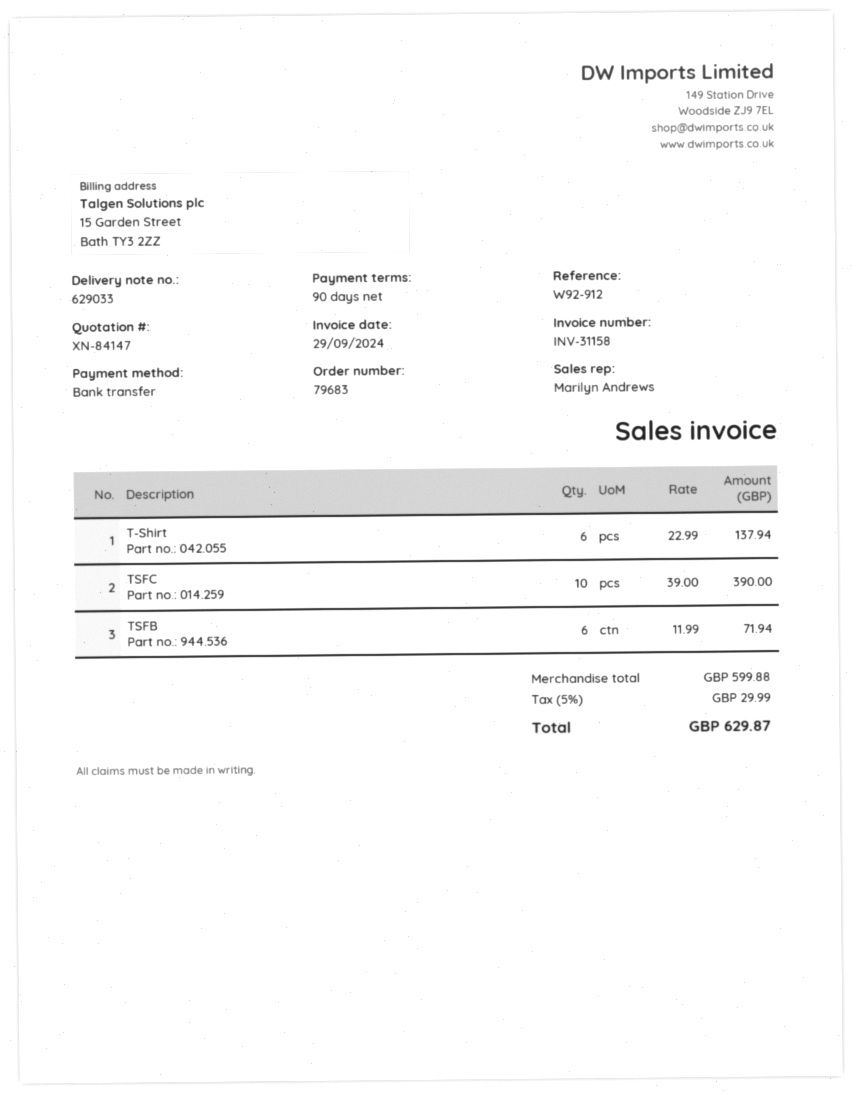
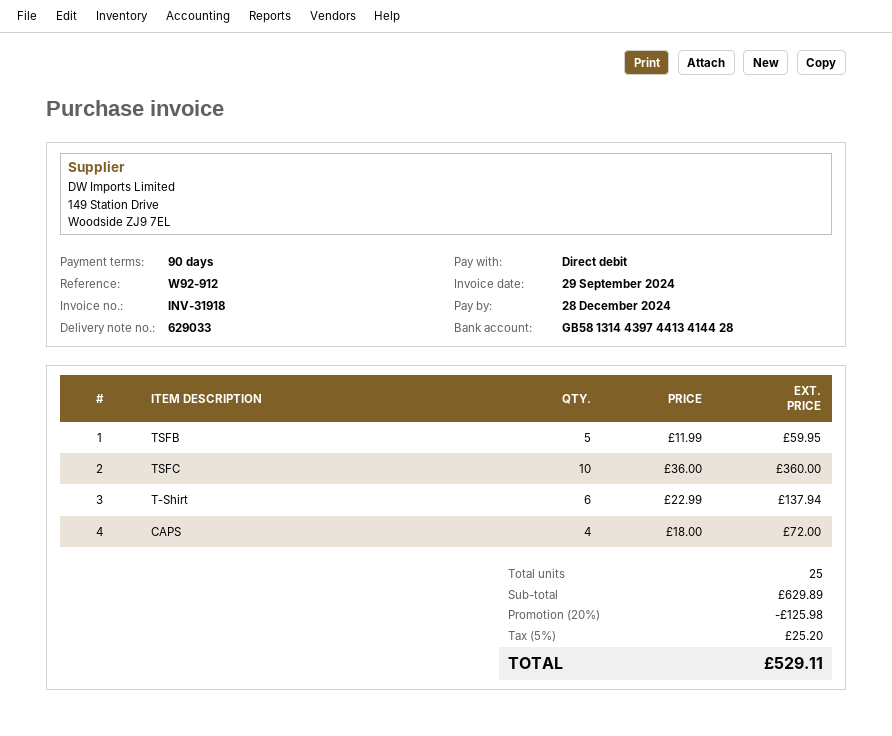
invoice number: INV-31158 -> INV-31918
payment method: bank transfer -> direct debit
TSFC: 10 x 39.00 = 390.00 -> 10 x 36.00 = 360.00
TSFB: 6 x 11.99 = 71.94 -> 5 x 11.99 = 59.95
CAPS: none -> 4 x 18.00 = 72.00
subtotal: 599.88 -> 629.89
discount: none -> 20% = 125.98
tax: 5% = 29.99 -> 5% = 25.20
total: 629.87 -> 529.11

